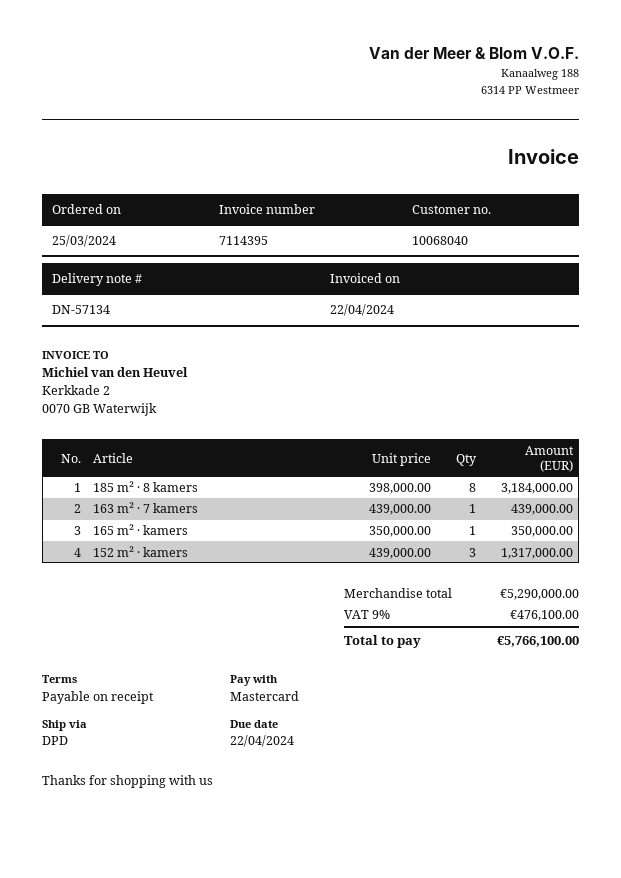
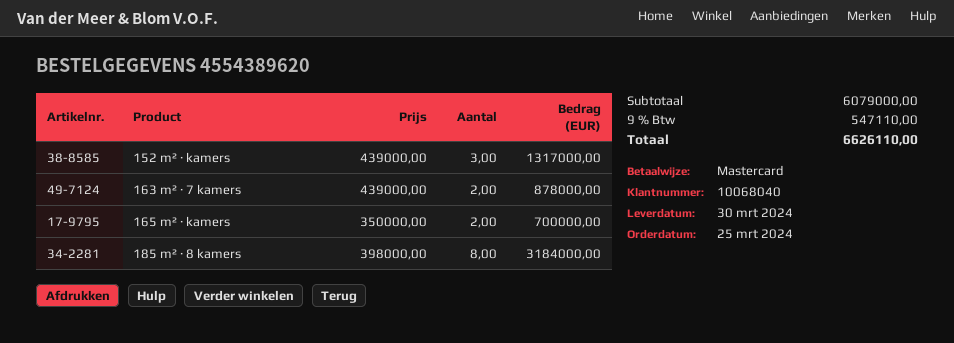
163 m² · 7 kamers: 1 x 439000.00 = 439000.00 -> 2 x 439000.00 = 878000.00
165 m² · kamers: 1 x 350000.00 = 350000.00 -> 2 x 350000.00 = 700000.00
subtotal: 5290000.00 -> 6079000.00
tax: 9% = 476100.00 -> 9% = 547110.00
total: 5766100.00 -> 6626110.00

